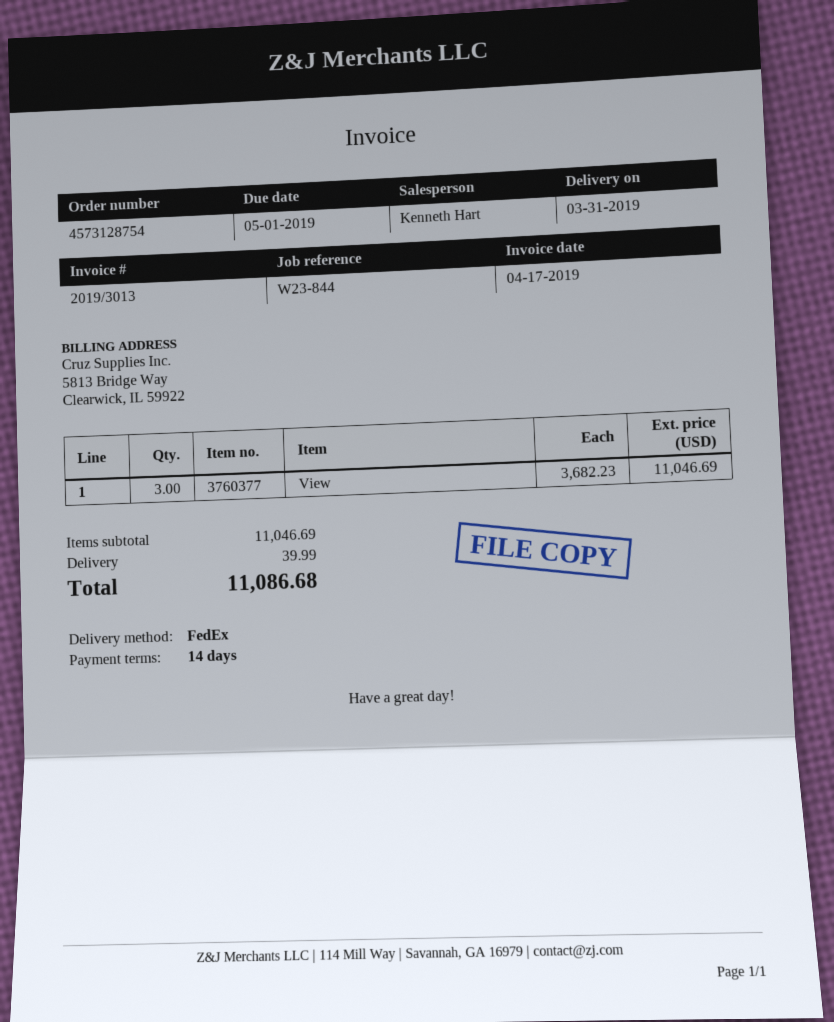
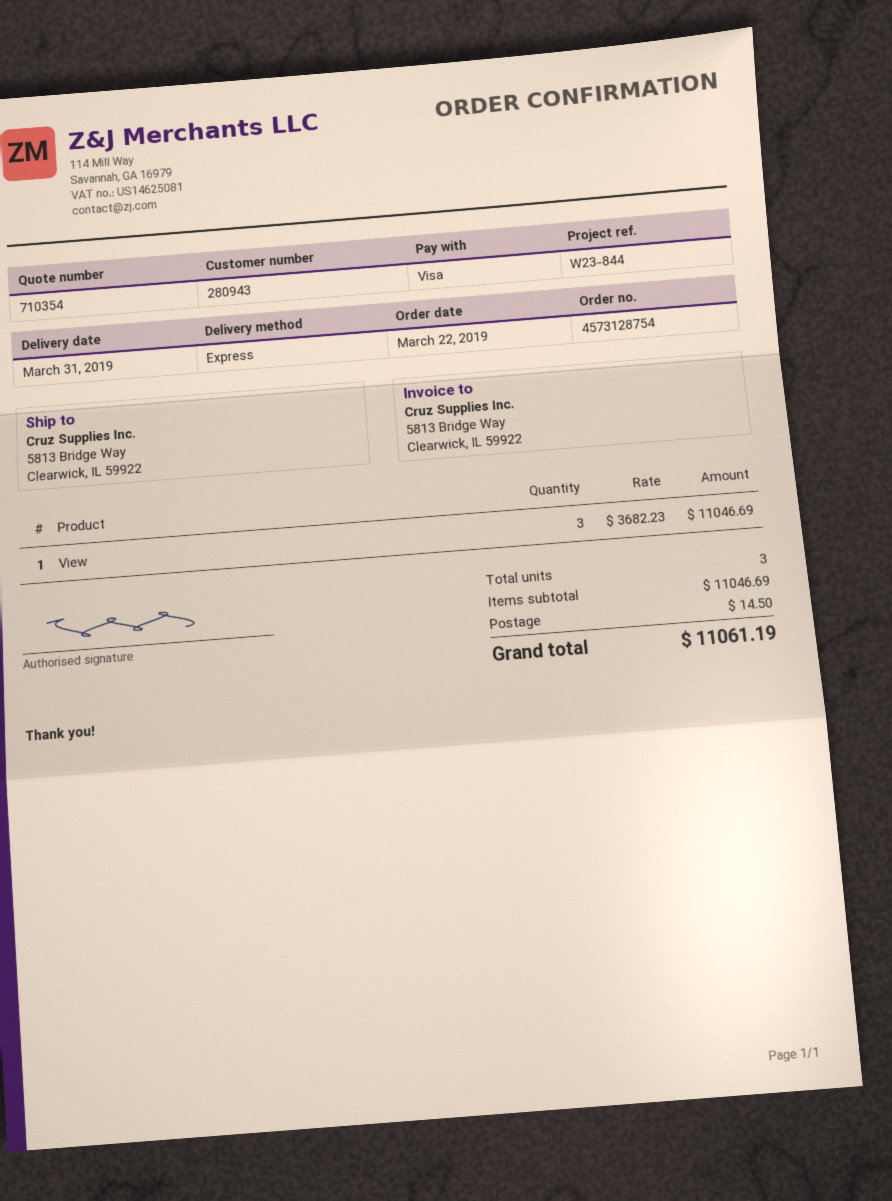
shipping method: FedEx -> express
shipping: 39.99 -> 14.50
total: 11086.68 -> 11061.19

